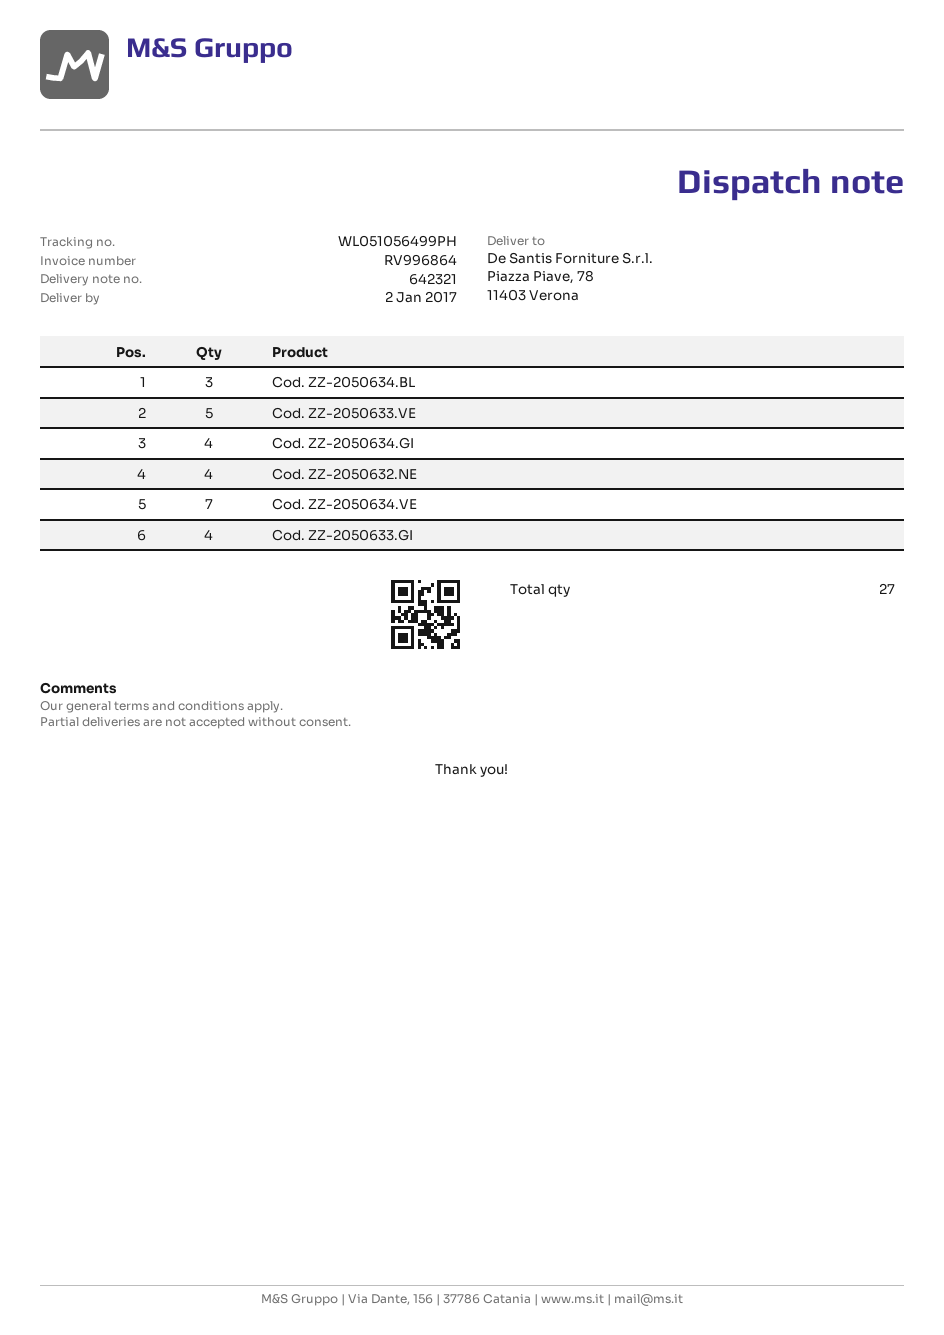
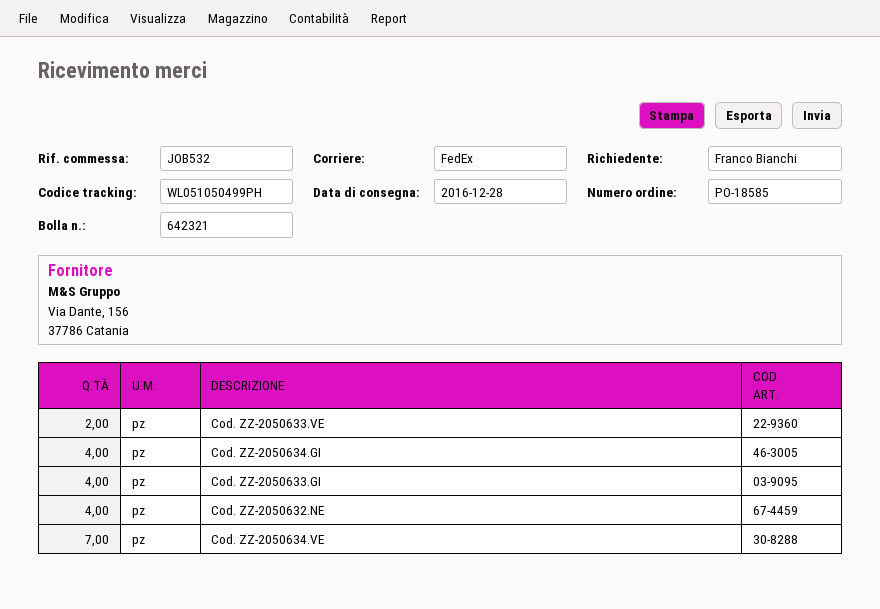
delivery date: 2017-01-02 -> 2016-12-28
tracking number: WL051056499PH -> WL051050499PH
Cod. ZZ-2050634.BL: 3 -> none
Cod. ZZ-2050633.VE: 5 -> 2

